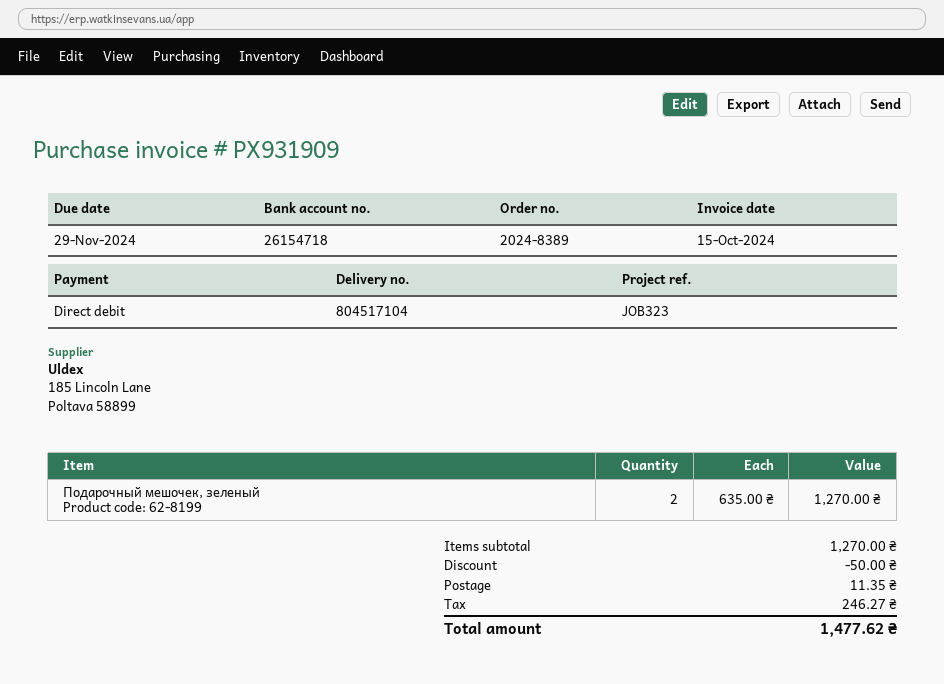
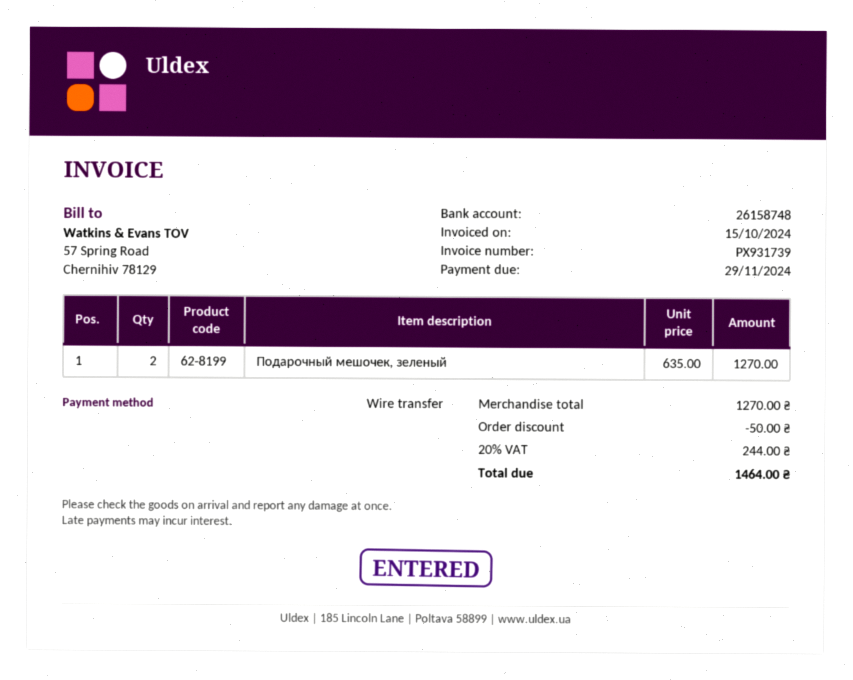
invoice number: PX931909 -> PX931739
payment method: direct debit -> bank transfer
bank account: 26154718 -> 26158748
shipping: 11.35 -> none
tax: 246.27 -> 244.00
total: 1477.62 -> 1464.00

